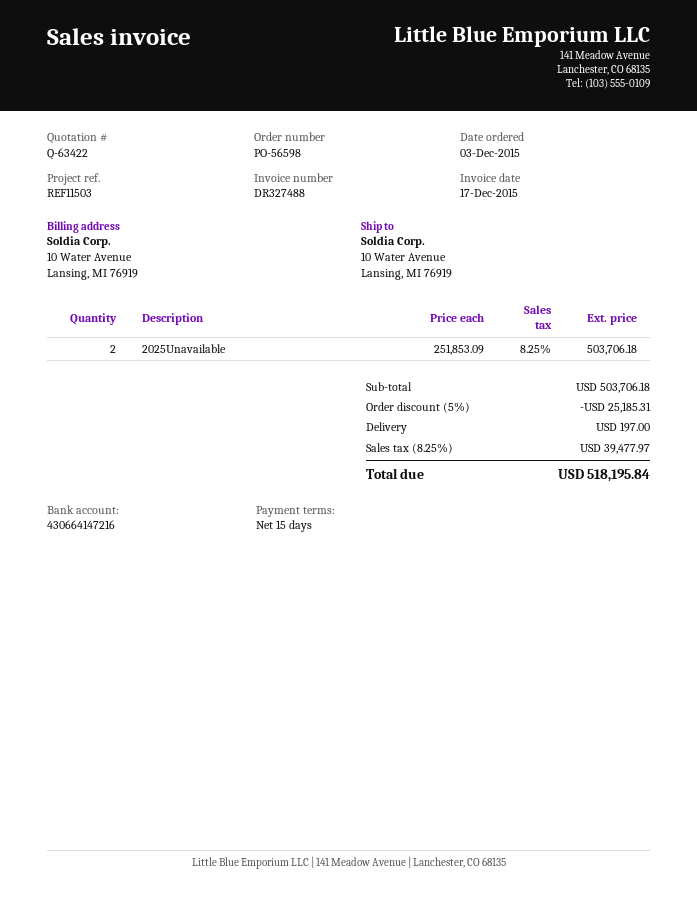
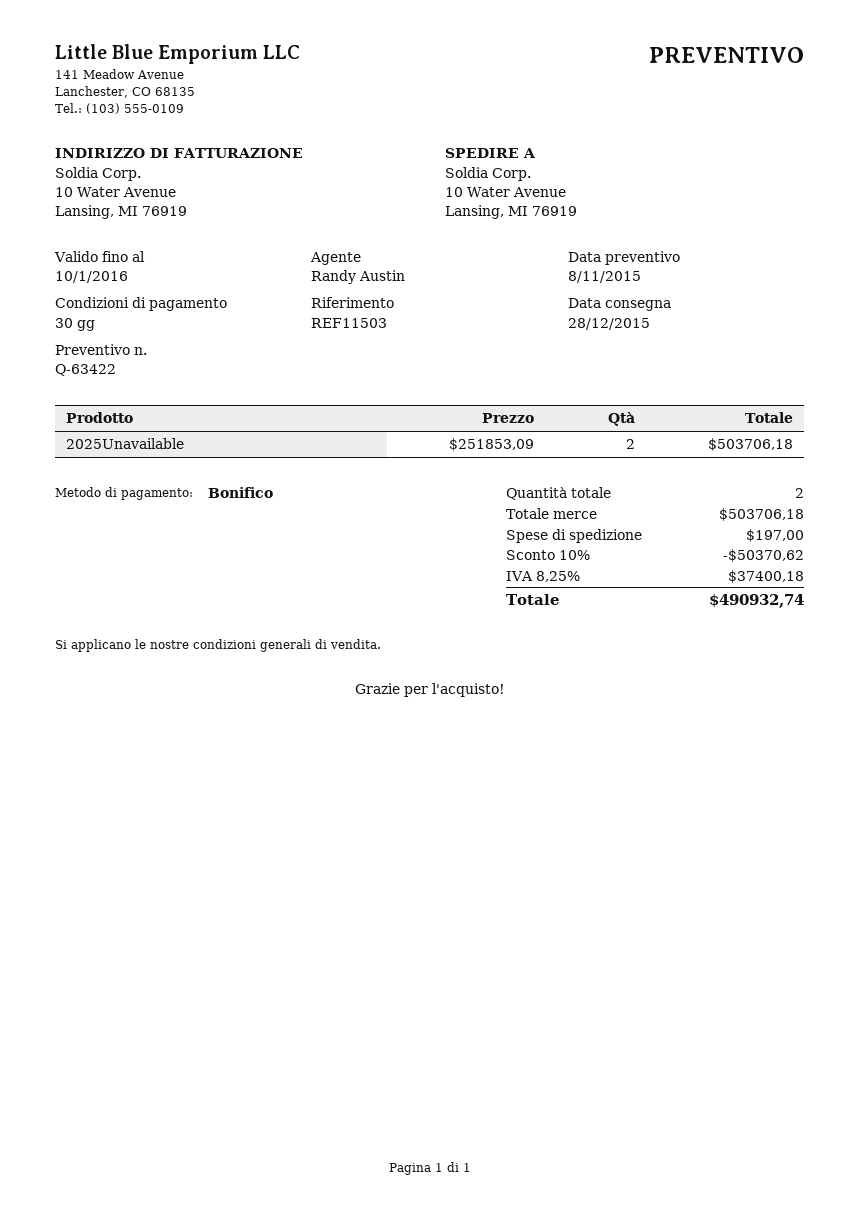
payment terms: 15 days -> 30 days
discount: 5% = 25185.31 -> 10% = 50370.62
tax: 8.25% = 39477.97 -> 8.25% = 37400.18
total: 518195.84 -> 490932.74

